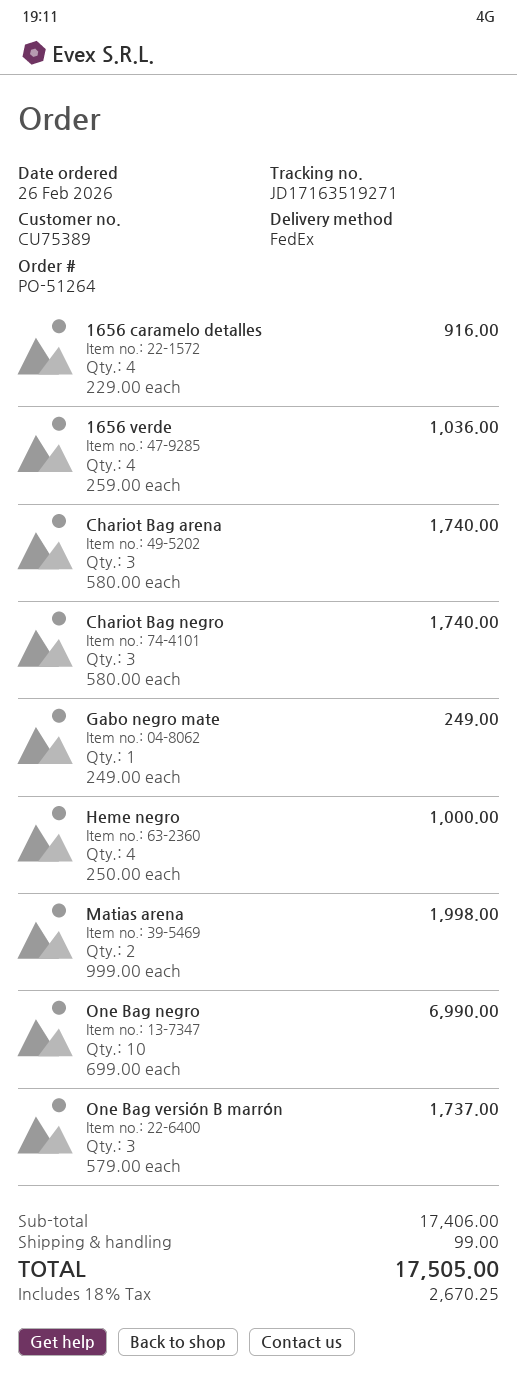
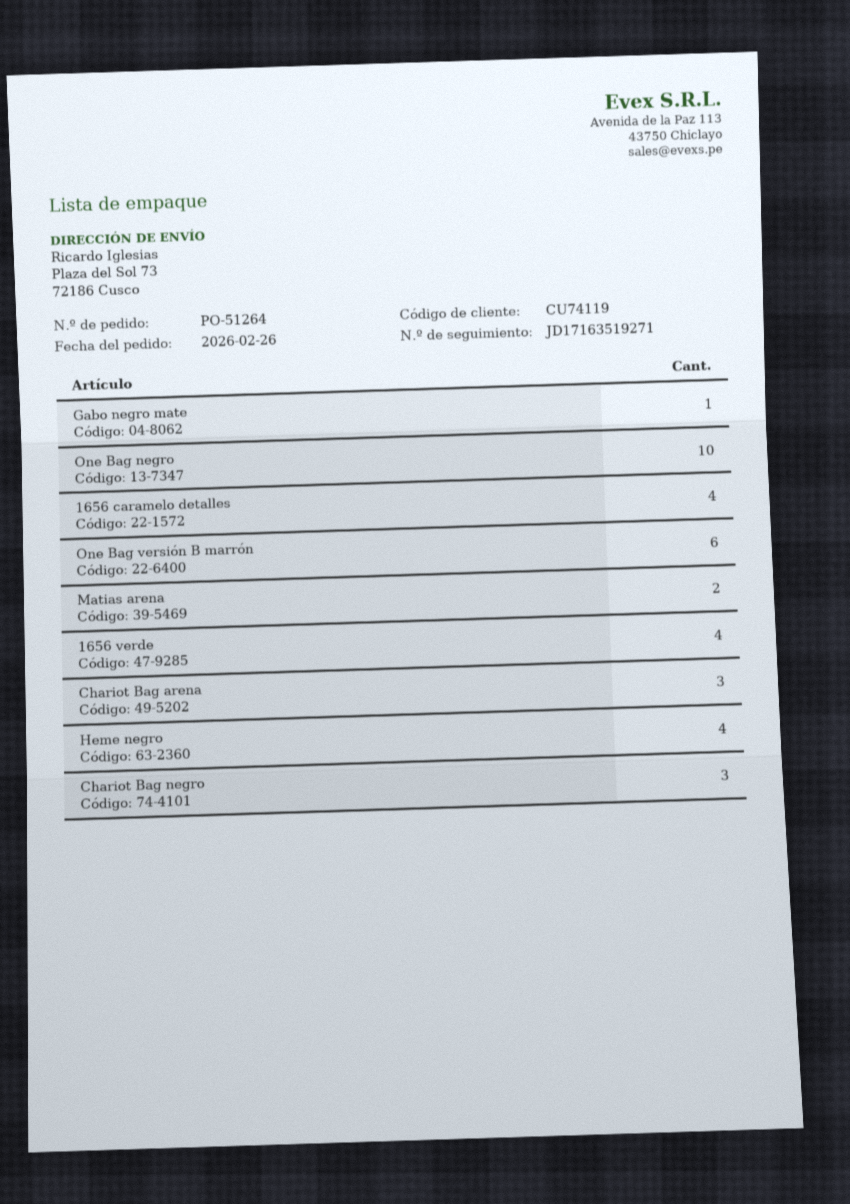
customer number: CU75389 -> CU74119
One Bag versión B marrón: 3 -> 6

